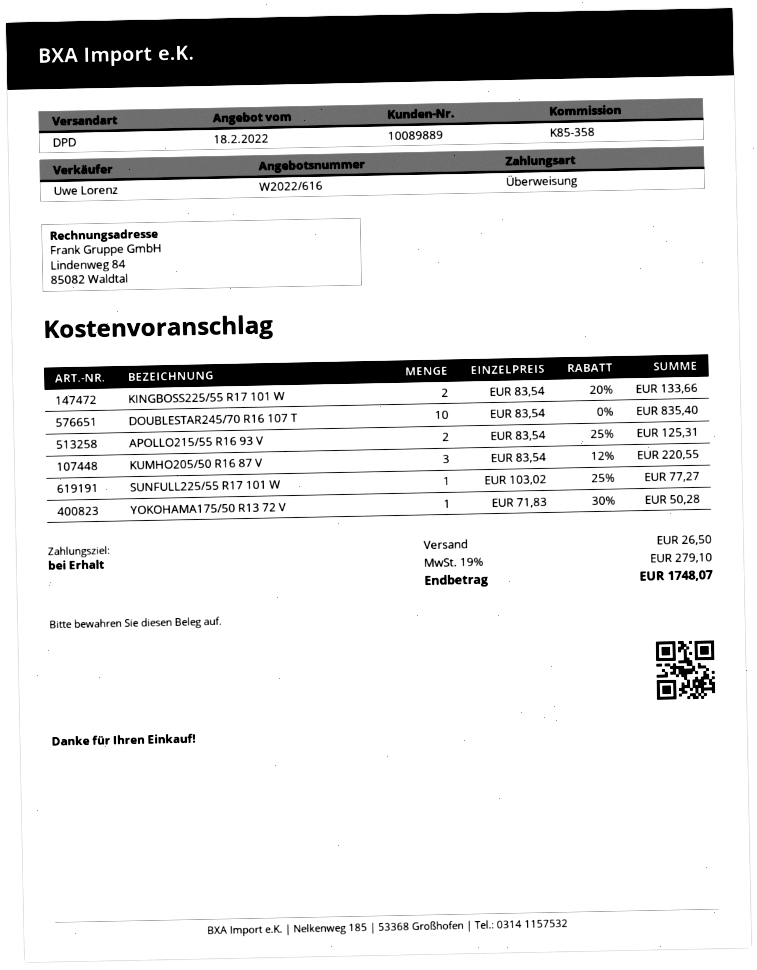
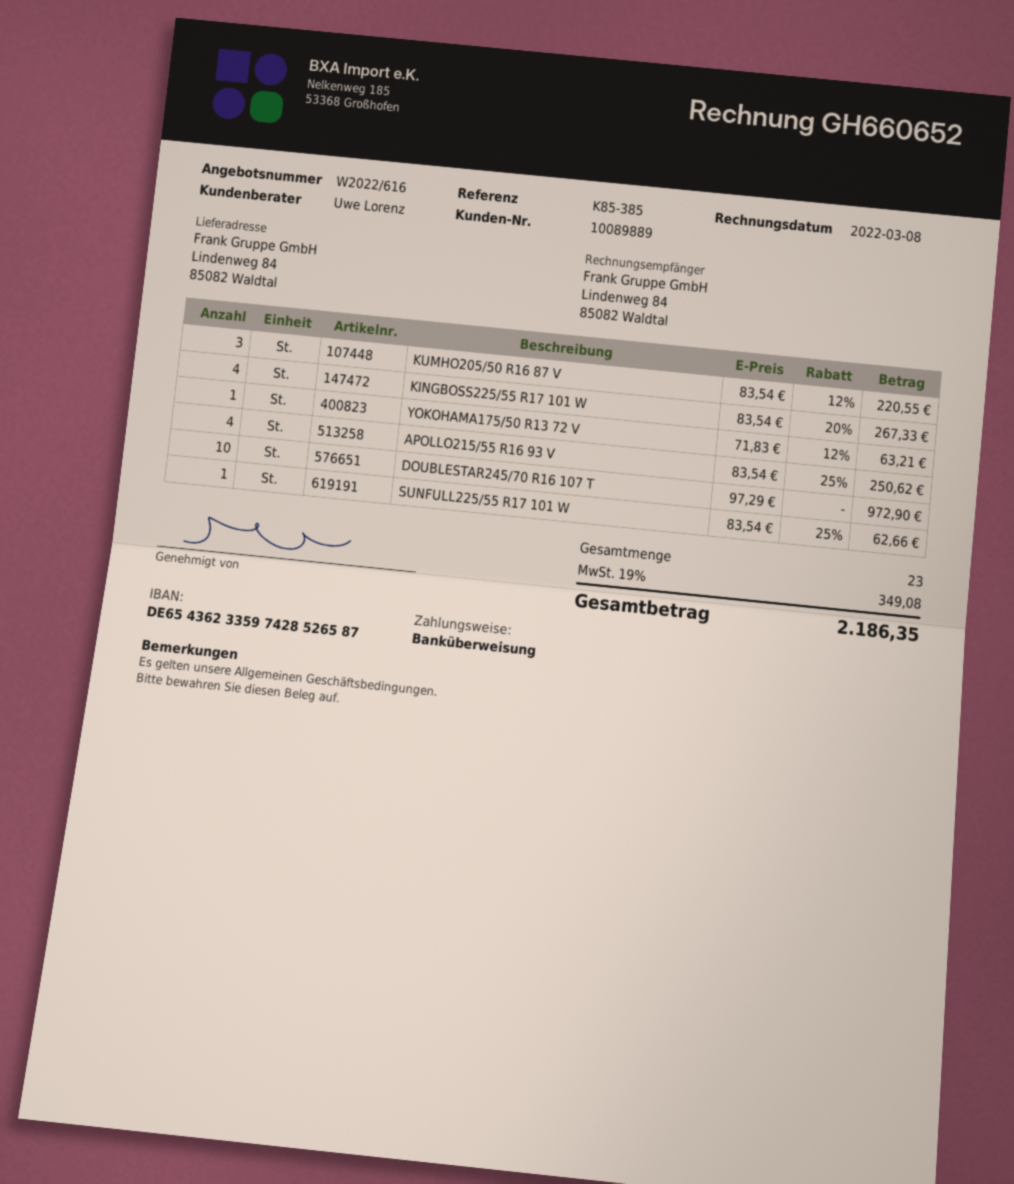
reference: K85-358 -> K85-385
KINGBOSS225/55 R17 101 W: 2 x 83.54 - 20% = 133.66 -> 4 x 83.54 - 20% = 267.33
DOUBLESTAR245/70 R16 107 T: 10 x 83.54 = 835.40 -> 10 x 97.29 = 972.90
APOLLO215/55 R16 93 V: 2 x 83.54 - 25% = 125.31 -> 4 x 83.54 - 25% = 250.62
SUNFULL225/55 R17 101 W: 1 x 103.02 - 25% = 77.27 -> 1 x 83.54 - 25% = 62.66
YOKOHAMA175/50 R13 72 V: 1 x 71.83 - 30% = 50.28 -> 1 x 71.83 - 12% = 63.21
shipping: 26.50 -> none
tax: 19% = 279.10 -> 19% = 349.08
total: 1748.07 -> 2186.35

